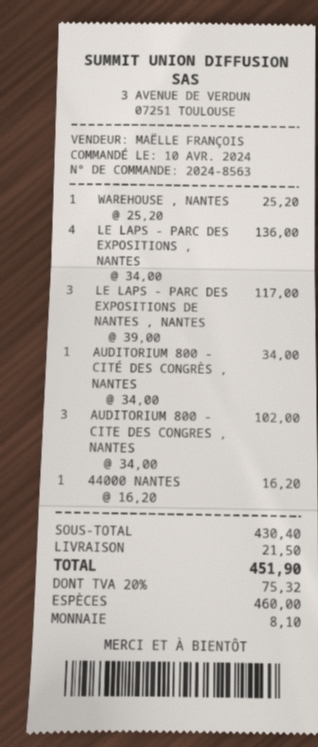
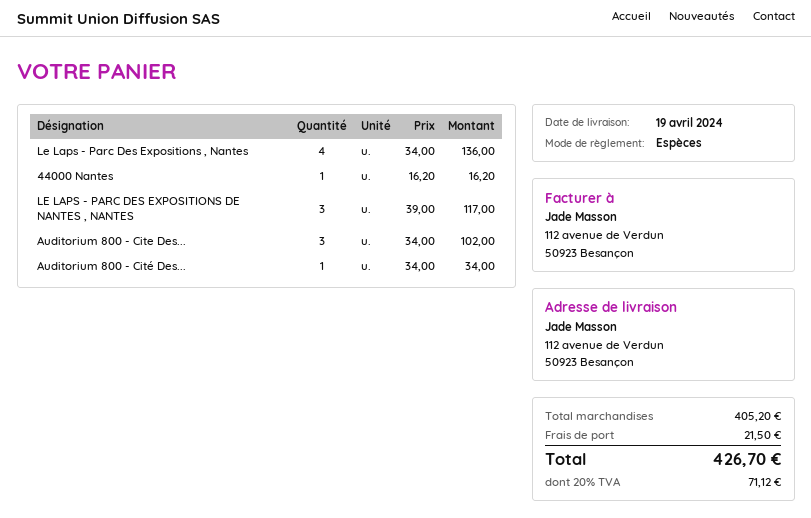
WAREHOUSE , NANTES: 1 x 25.20 = 25.20 -> none
subtotal: 430.40 -> 405.20
tax: 20% = 75.32 -> 20% = 71.12
total: 451.90 -> 426.70

